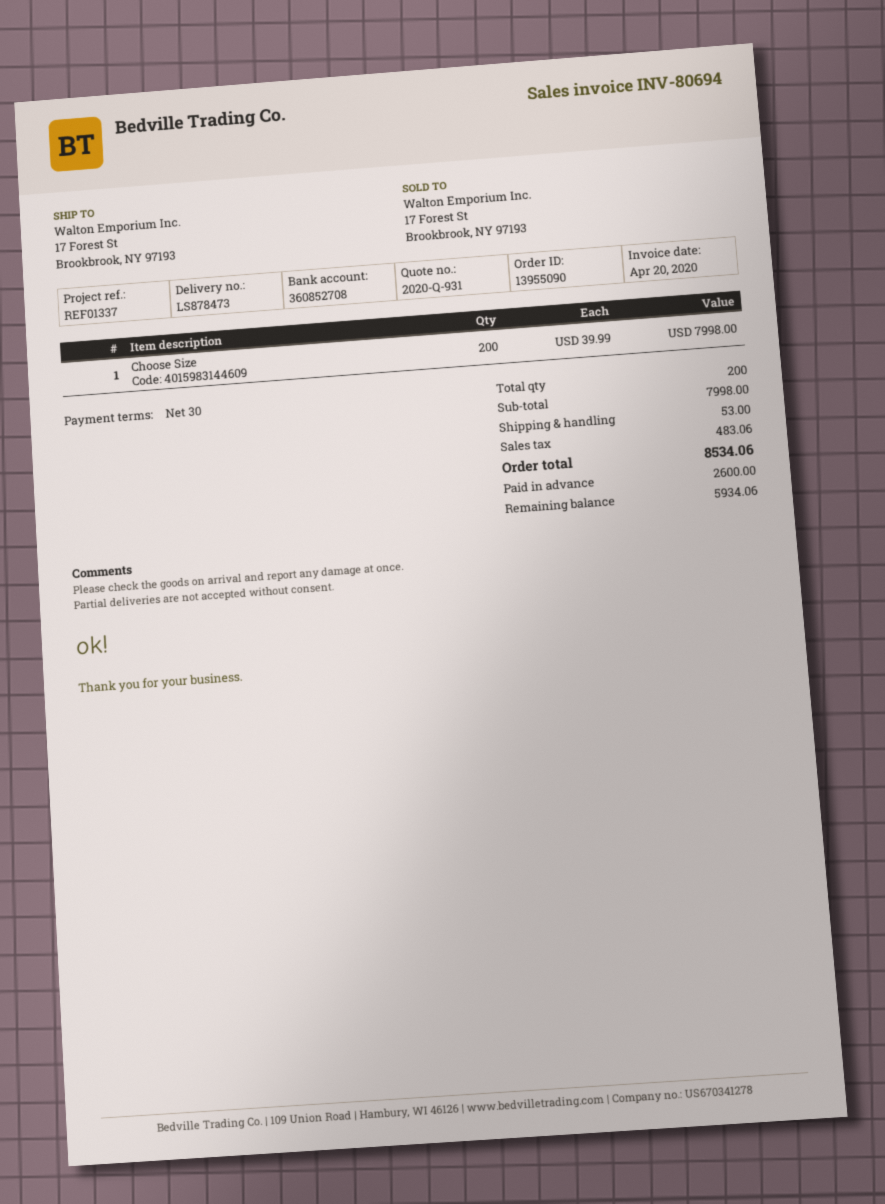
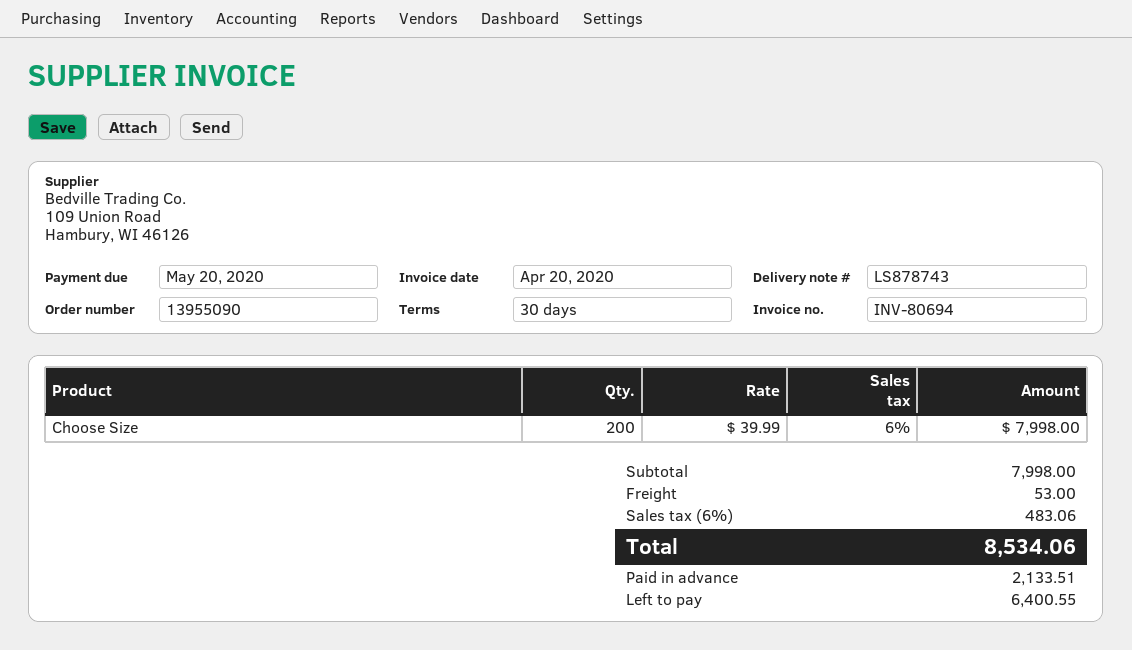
delivery note number: LS878473 -> LS878743
deposit: 2600.00 -> 2133.51
balance: 5934.06 -> 6400.55

